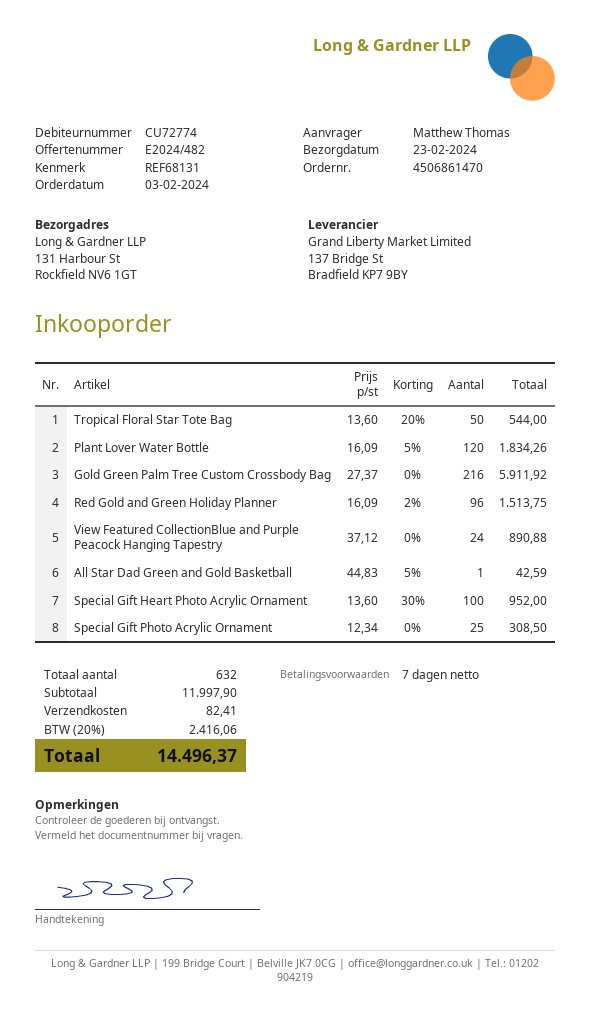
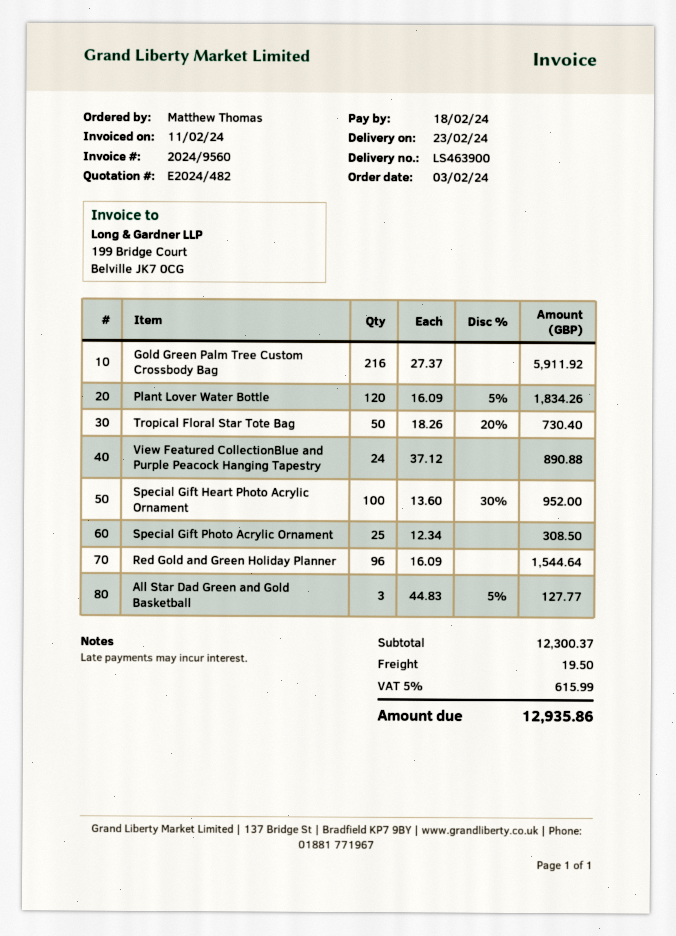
Tropical Floral Star Tote Bag: 50 x 13.60 - 20% = 544.00 -> 50 x 18.26 - 20% = 730.40
Red Gold and Green Holiday Planner: 96 x 16.09 - 2% = 1513.75 -> 96 x 16.09 = 1544.64
All Star Dad Green and Gold Basketball: 1 x 44.83 - 5% = 42.59 -> 3 x 44.83 - 5% = 127.77
subtotal: 11997.90 -> 12300.37
shipping: 82.41 -> 19.50
tax: 20% = 2416.06 -> 5% = 615.99
total: 14496.37 -> 12935.86

